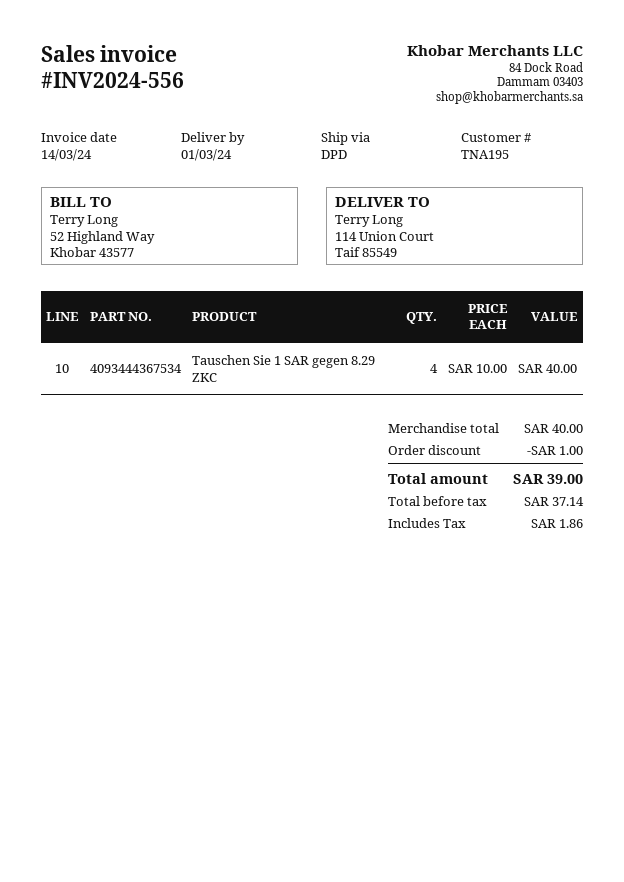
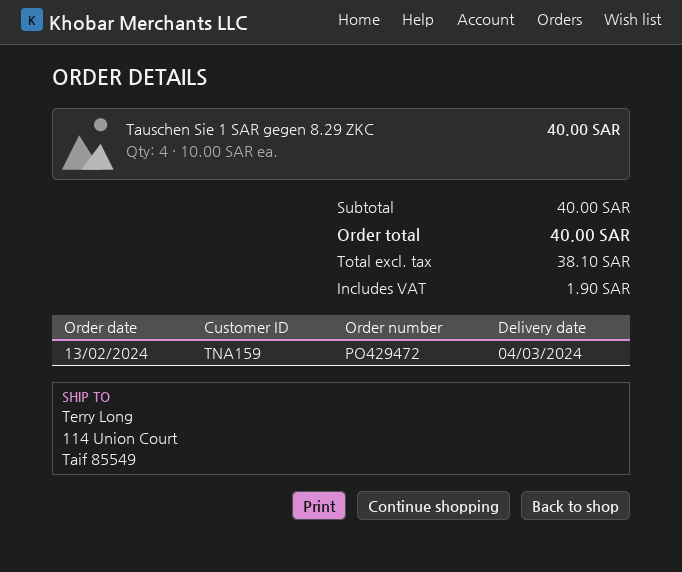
delivery date: 2024-03-01 -> 2024-03-04
customer number: TNA195 -> TNA159
discount: 1.00 -> none
net: 37.14 -> 38.10
tax: 1.86 -> 1.90
total: 39.00 -> 40.00

